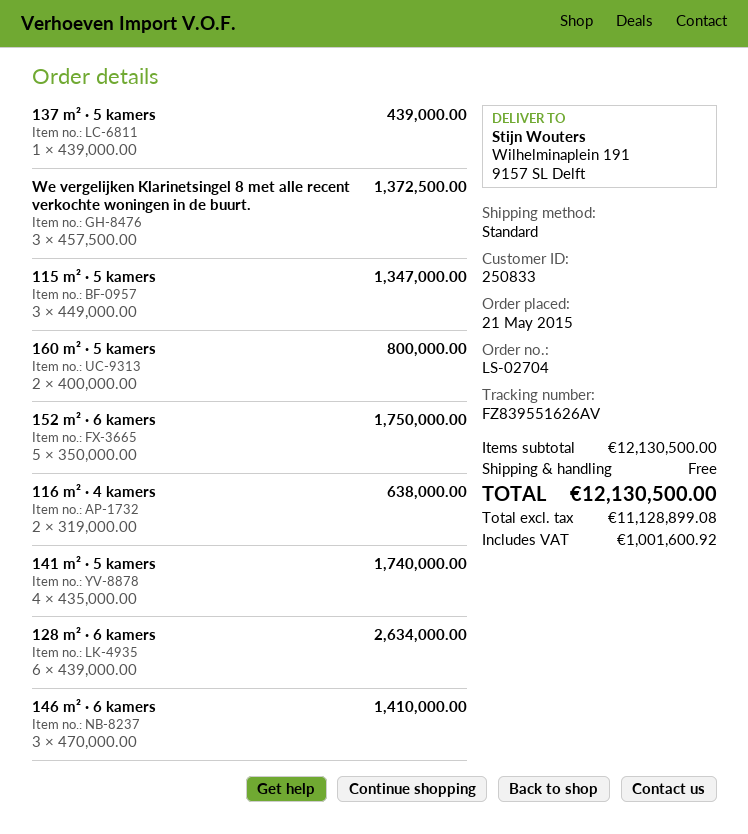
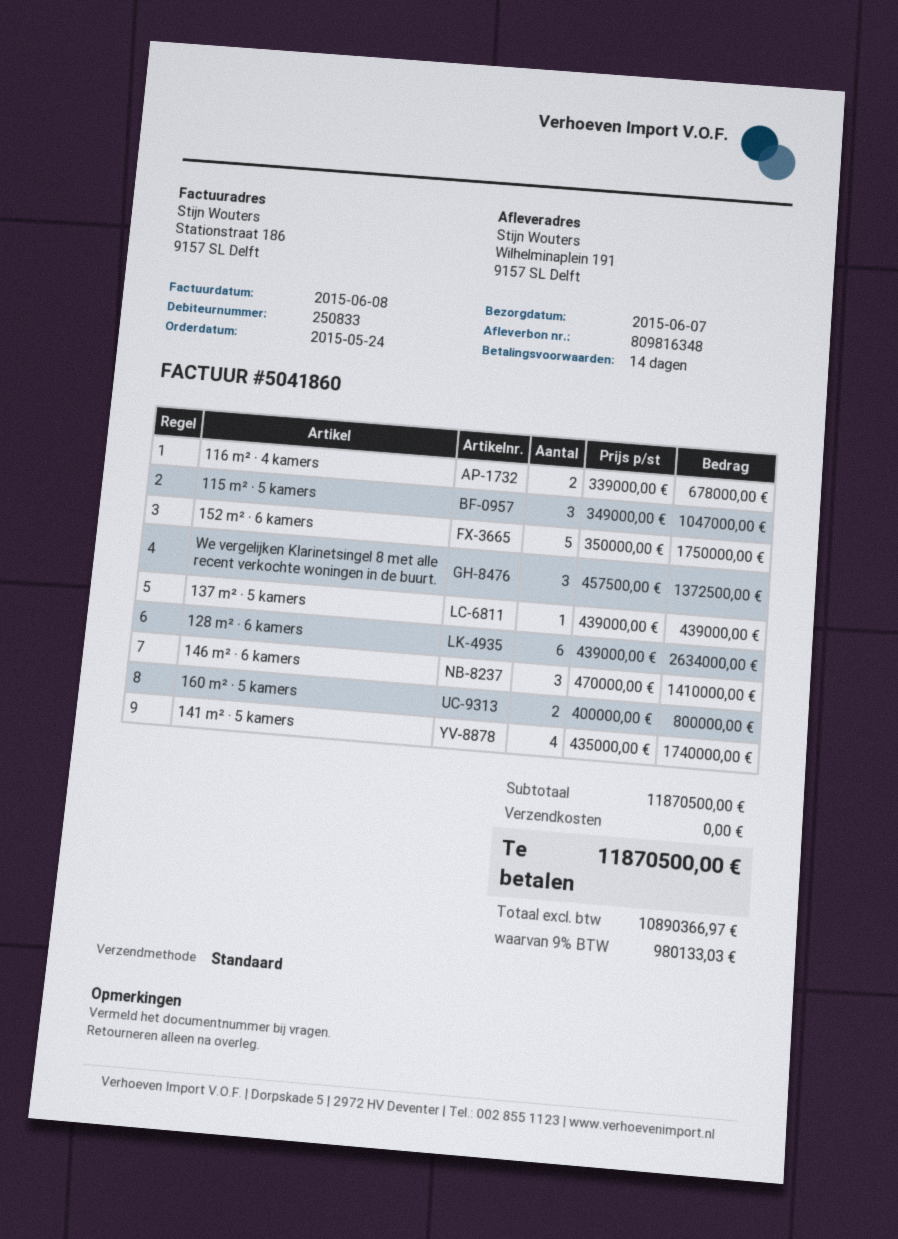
order date: 2015-05-21 -> 2015-05-24
115 m² · 5 kamers: 3 x 449000.00 = 1347000.00 -> 3 x 349000.00 = 1047000.00
116 m² · 4 kamers: 2 x 319000.00 = 638000.00 -> 2 x 339000.00 = 678000.00
subtotal: 12130500.00 -> 11870500.00
net: 11128899.08 -> 10890366.97
tax: 1001600.92 -> 980133.03
total: 12130500.00 -> 11870500.00

